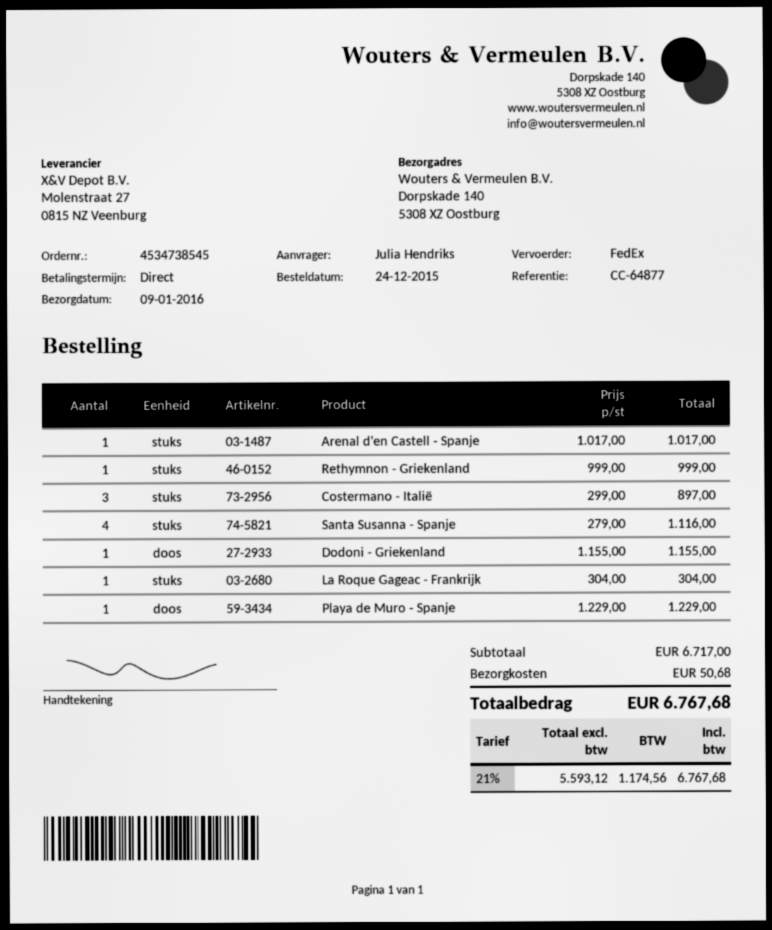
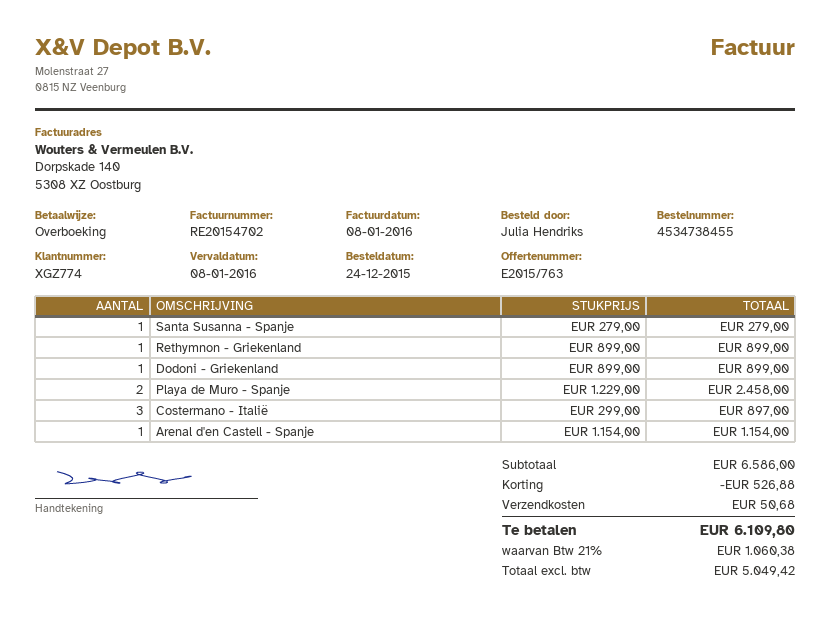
order number: 4534738545 -> 4534738455
Arenal d'en Castell - Spanje: 1 x 1017.00 = 1017.00 -> 1 x 1154.00 = 1154.00
Rethymnon - Griekenland: 1 x 999.00 = 999.00 -> 1 x 899.00 = 899.00
Santa Susanna - Spanje: 4 x 279.00 = 1116.00 -> 1 x 279.00 = 279.00
Dodoni - Griekenland: 1 x 1155.00 = 1155.00 -> 1 x 899.00 = 899.00
La Roque Gageac - Frankrijk: 1 x 304.00 = 304.00 -> none
Playa de Muro - Spanje: 1 x 1229.00 = 1229.00 -> 2 x 1229.00 = 2458.00
subtotal: 6717.00 -> 6586.00
discount: none -> 526.88
net: 5593.12 -> 5049.42
tax: 21% = 1174.56 -> 21% = 1060.38
total: 6767.68 -> 6109.80

